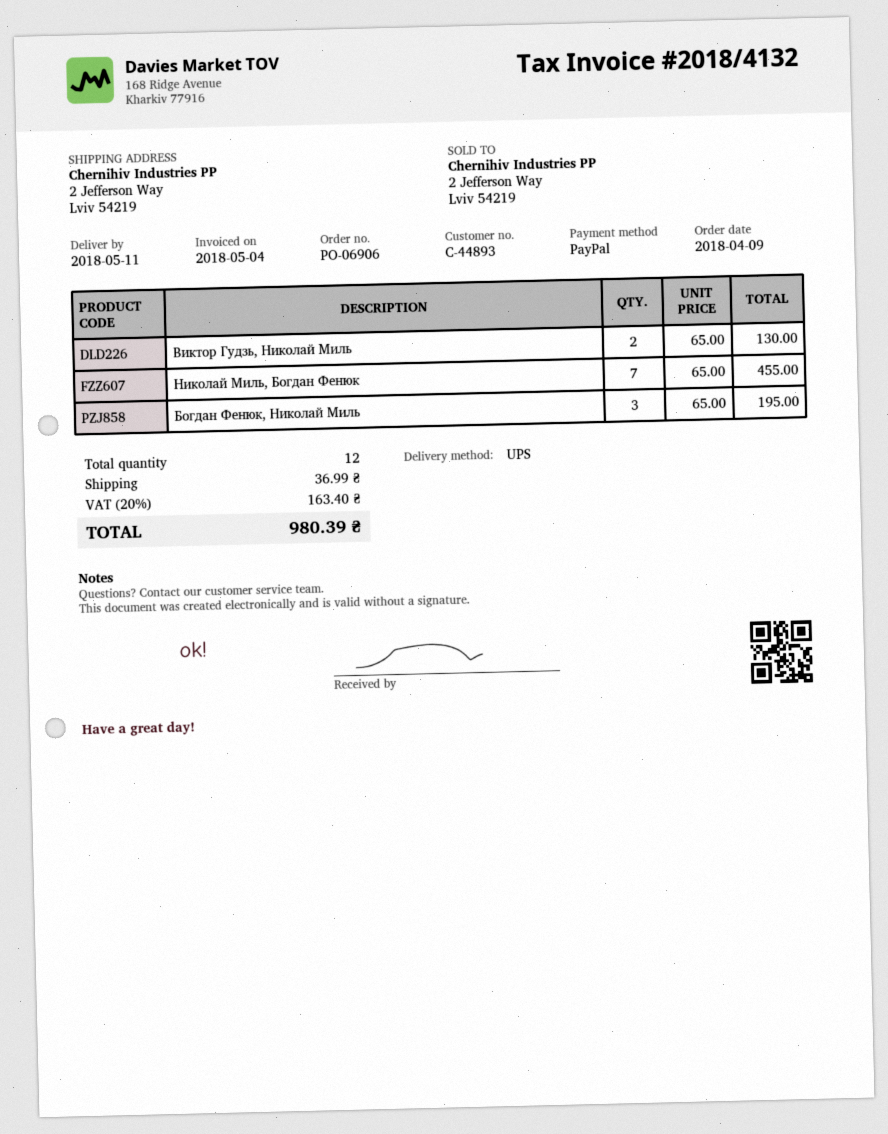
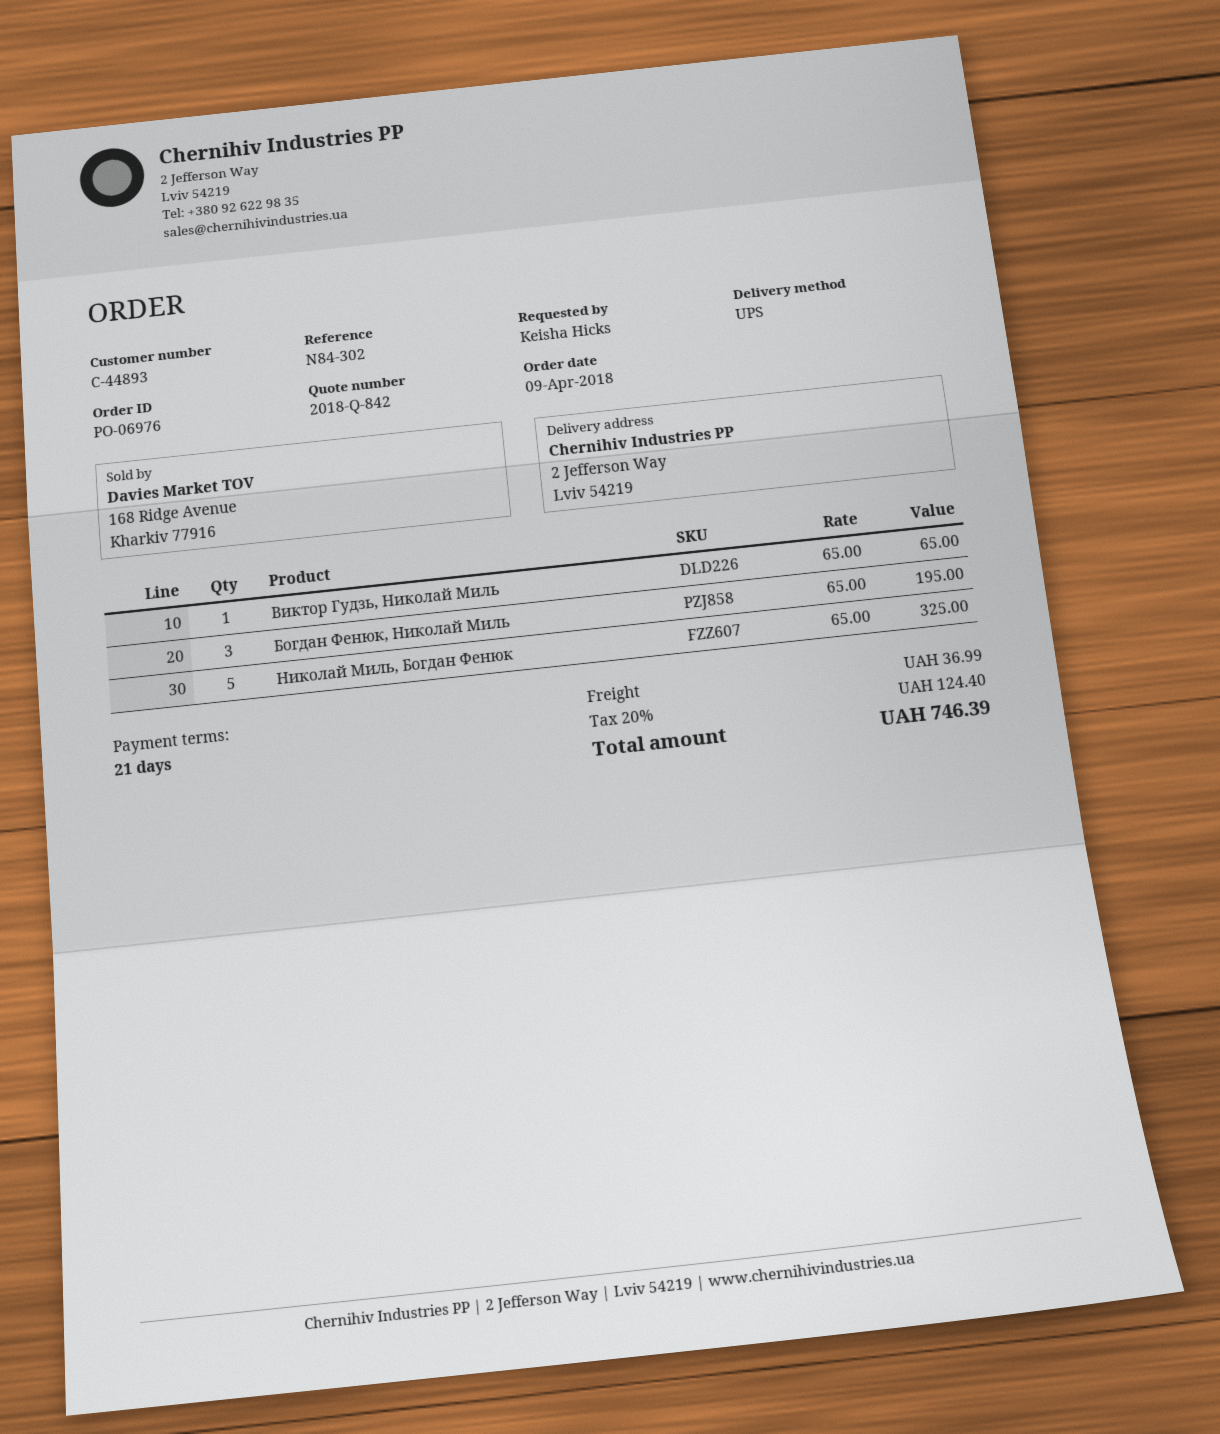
order number: PO-06906 -> PO-06976
Виктор Гудзь, Николай Миль: 2 x 65.00 = 130.00 -> 1 x 65.00 = 65.00
Николай Миль, Богдан Фенюк: 7 x 65.00 = 455.00 -> 5 x 65.00 = 325.00
tax: 20% = 163.40 -> 20% = 124.40
total: 980.39 -> 746.39

